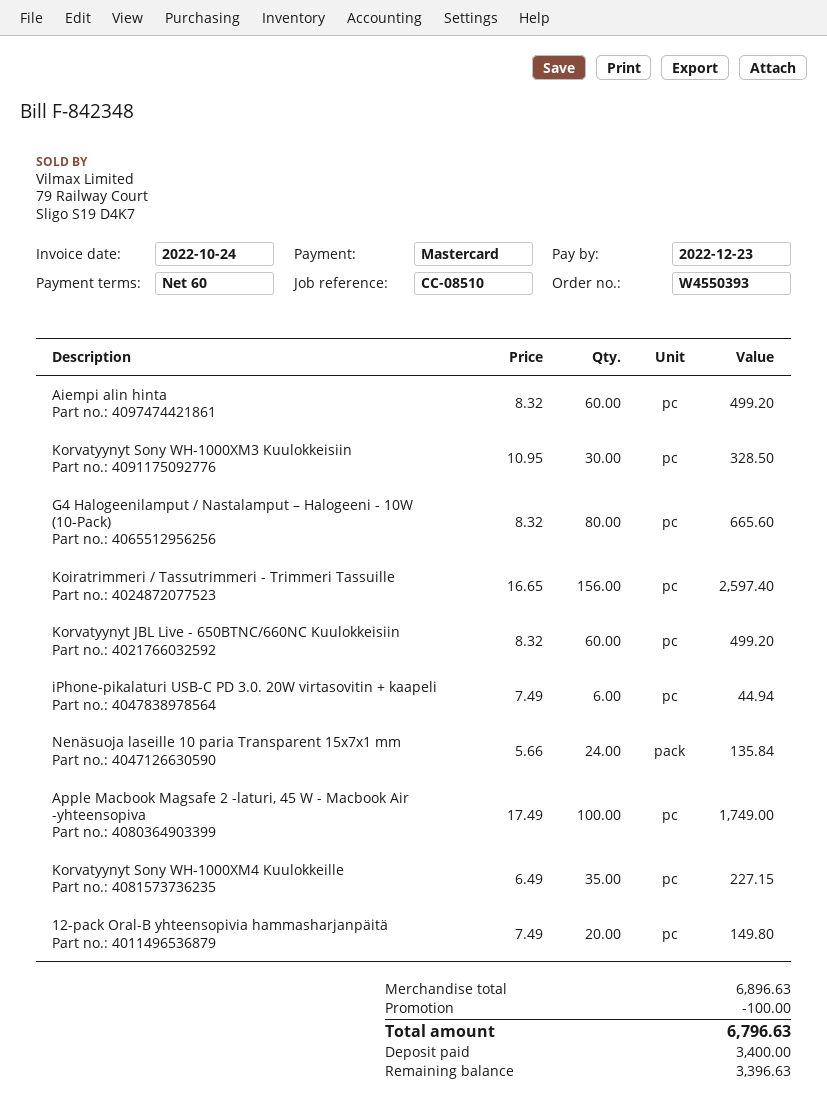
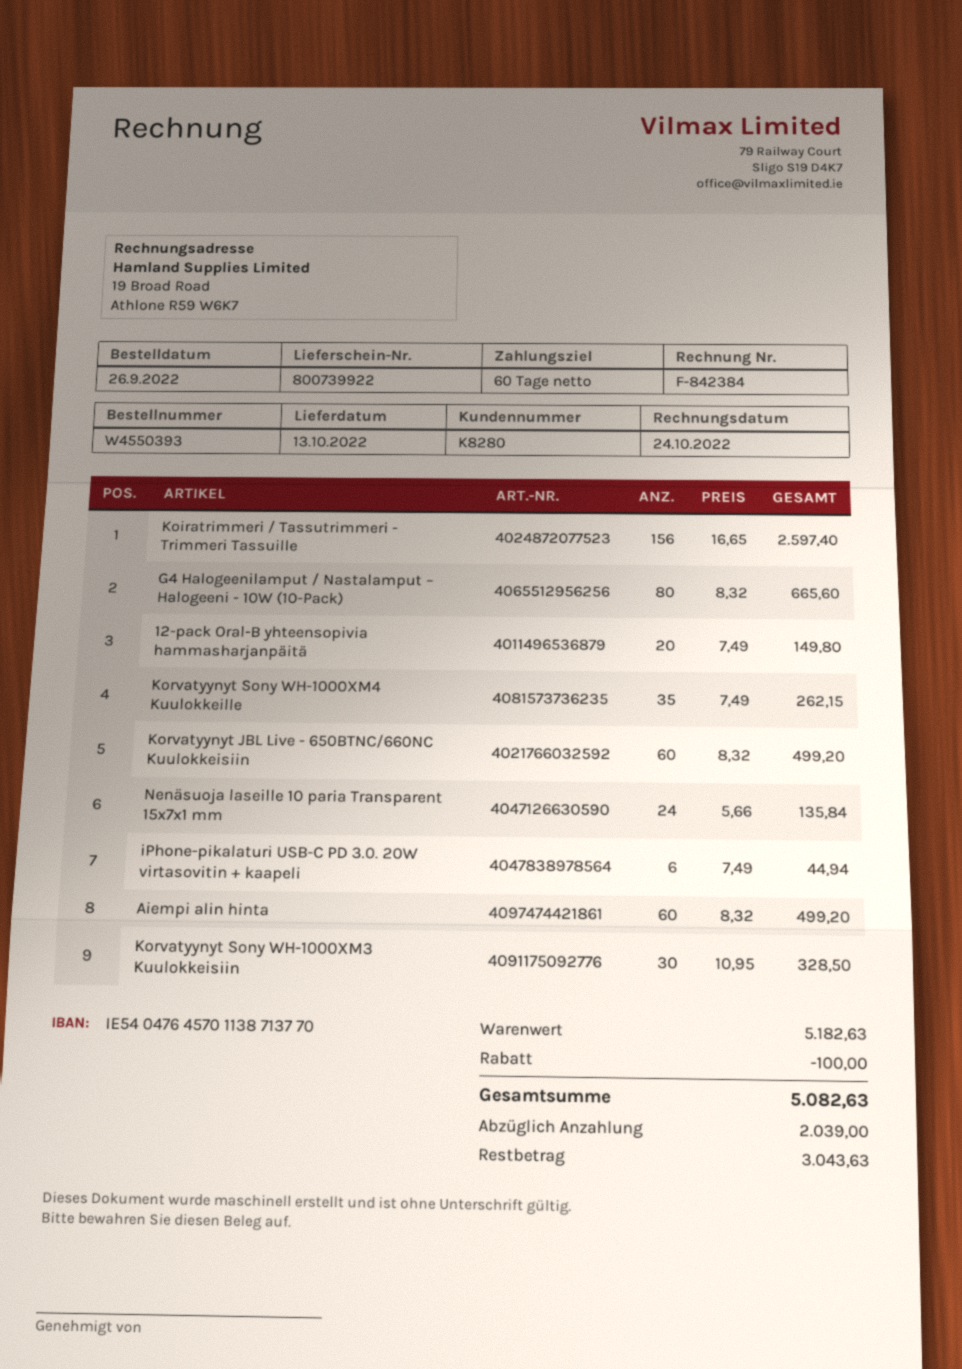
invoice number: F-842348 -> F-842384
Apple Macbook Magsafe 2 -laturi, 45 W - Macbook Air -yhteensopiva: 100 x 17.49 = 1749.00 -> none
Korvatyynyt Sony WH-1000XM4 Kuulokkeille: 35 x 6.49 = 227.15 -> 35 x 7.49 = 262.15
subtotal: 6896.63 -> 5182.63
total: 6796.63 -> 5082.63
deposit: 3400.00 -> 2039.00
balance: 3396.63 -> 3043.63

